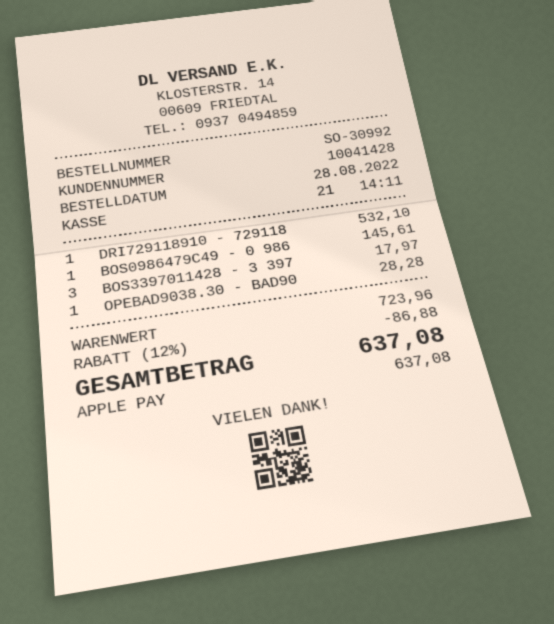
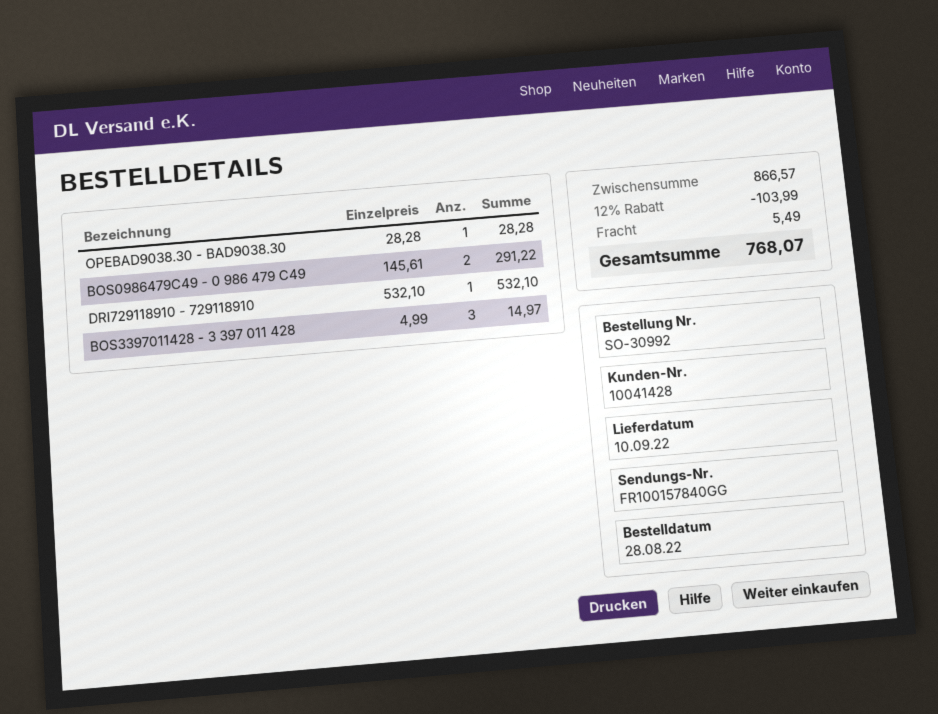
BOS0986479C49 - 0 986: 1 for 145.61 -> 2 for 291.22
BOS3397011428 - 3 397: 3 for 17.97 -> 3 for 14.97
subtotal: 723.96 -> 866.57
discount: 12% = 86.88 -> 12% = 103.99
shipping: none -> 5.49
total: 637.08 -> 768.07

